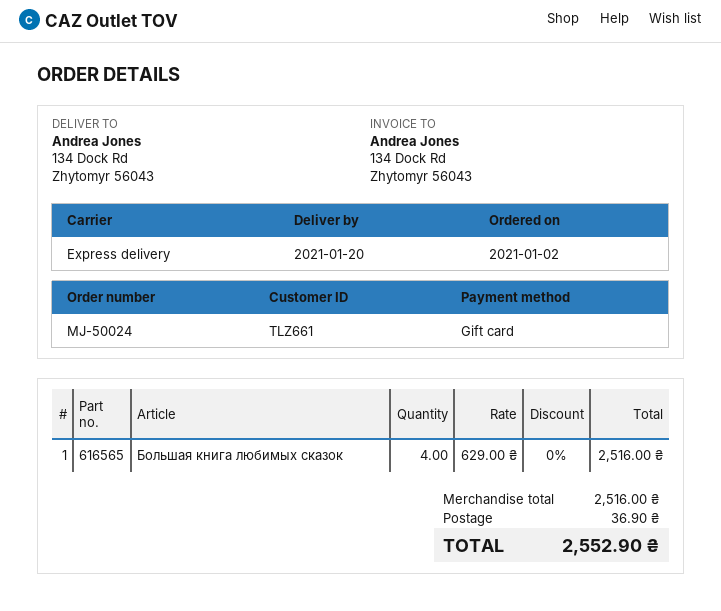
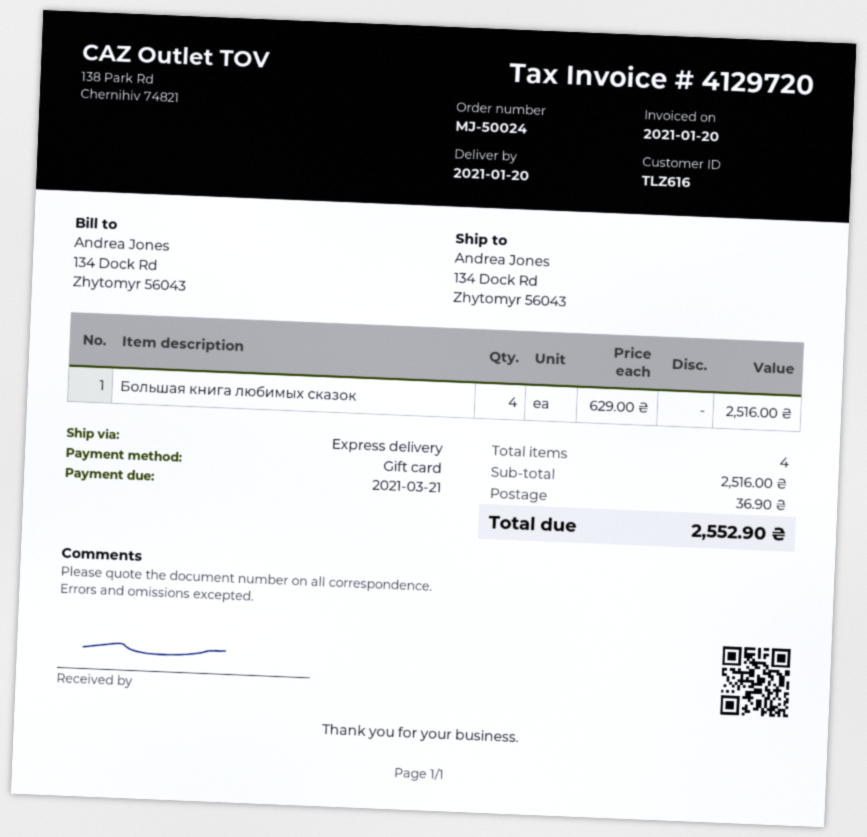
customer number: TLZ661 -> TLZ616

